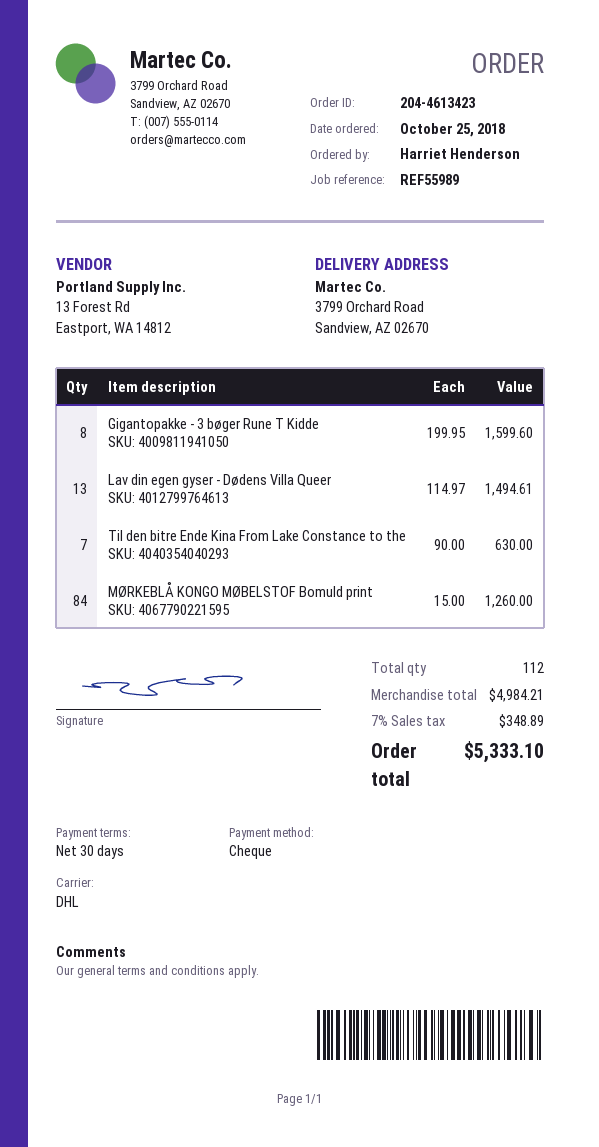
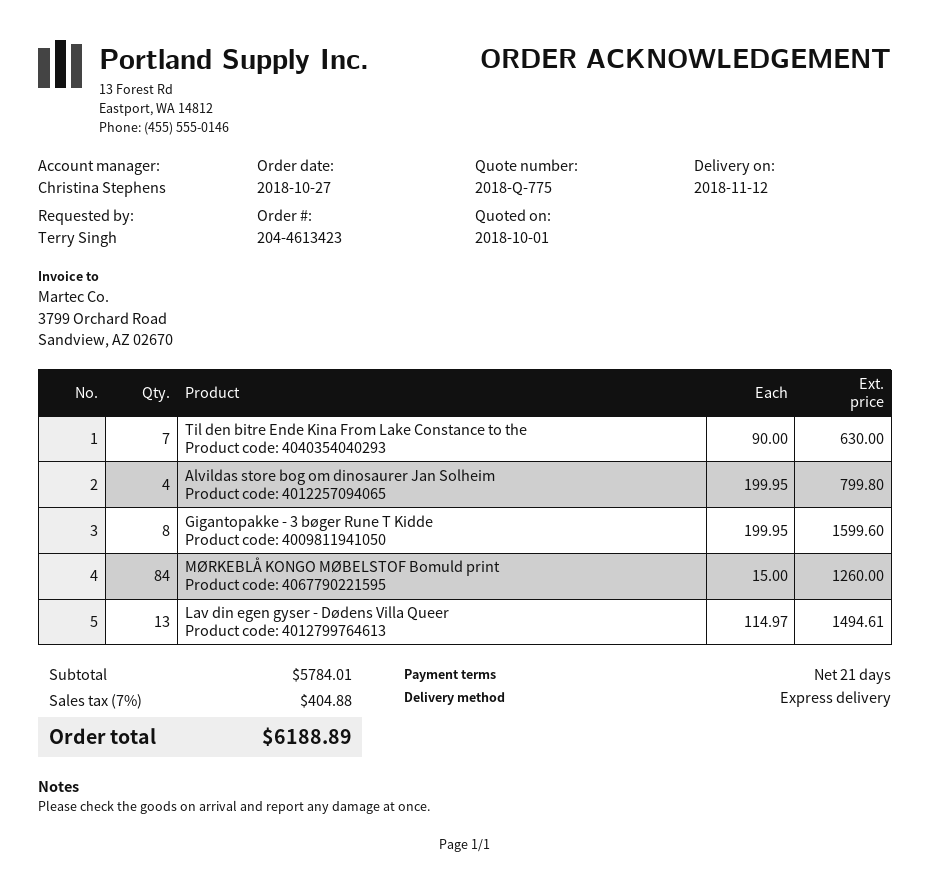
order date: 2018-10-25 -> 2018-10-27
payment terms: 30 days -> 21 days
ordered by: Harriet Henderson -> Terry Singh
shipping method: DHL -> express
Alvildas store bog om dinosaurer Jan Solheim: none -> 4 x 199.95 = 799.80
subtotal: 4984.21 -> 5784.01
tax: 7% = 348.89 -> 7% = 404.88
total: 5333.10 -> 6188.89

